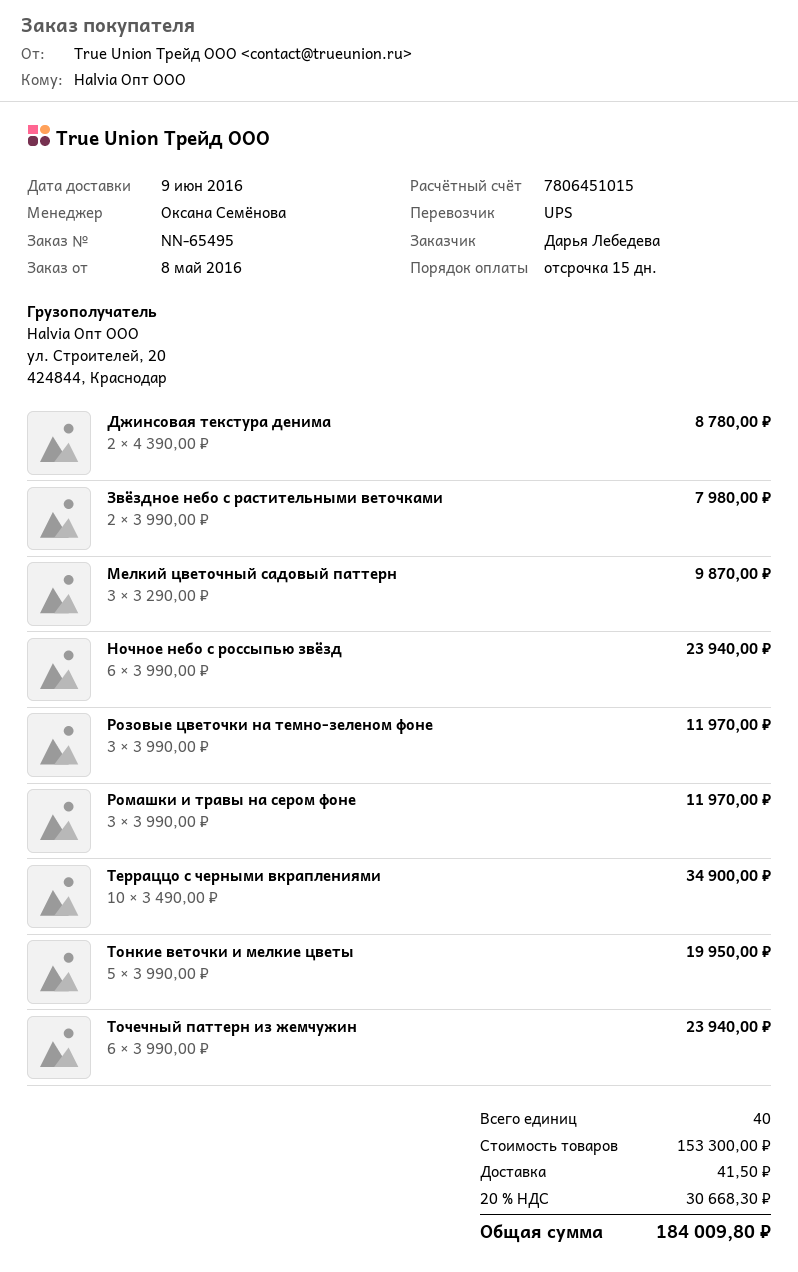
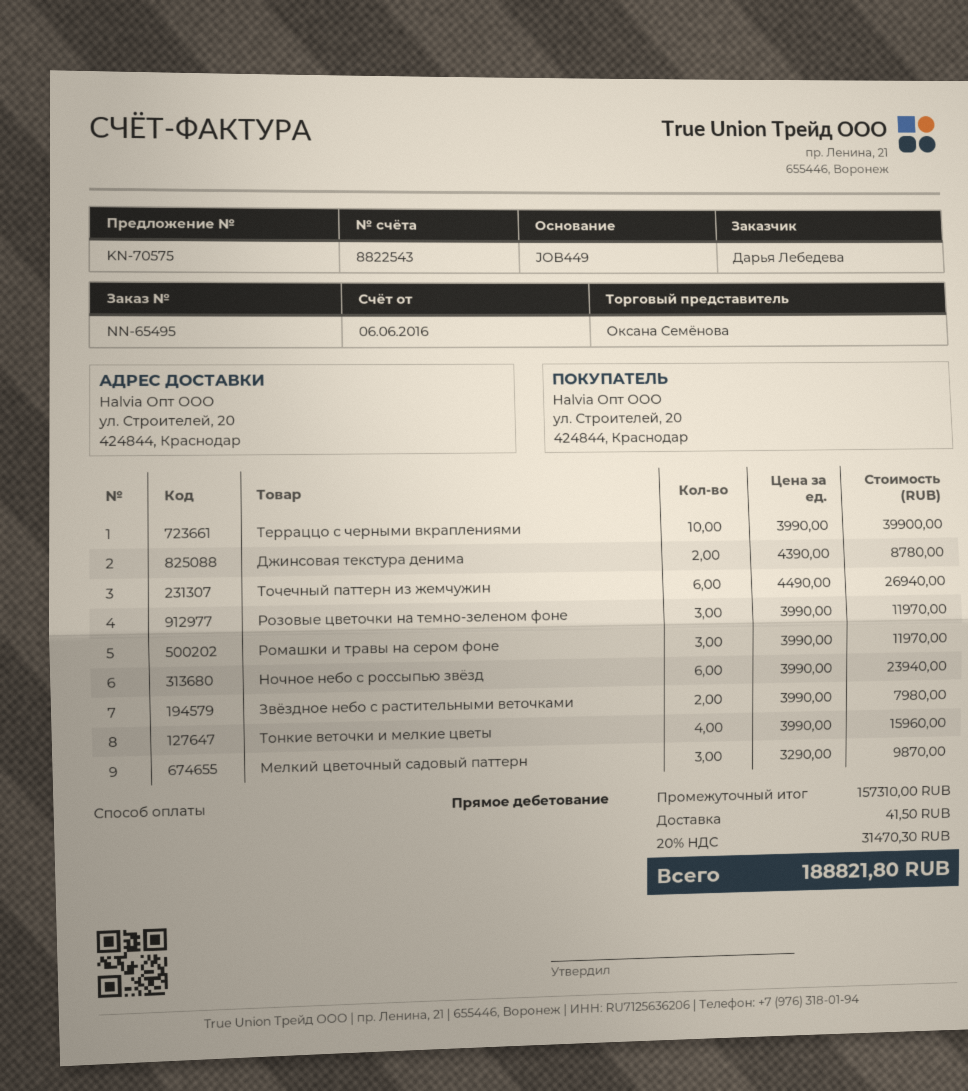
Терраццо с черными вкраплениями: 10 x 3490.00 = 34900.00 -> 10 x 3990.00 = 39900.00
Тонкие веточки и мелкие цветы: 5 x 3990.00 = 19950.00 -> 4 x 3990.00 = 15960.00
Точечный паттерн из жемчужин: 6 x 3990.00 = 23940.00 -> 6 x 4490.00 = 26940.00
subtotal: 153300.00 -> 157310.00
tax: 20% = 30668.30 -> 20% = 31470.30
total: 184009.80 -> 188821.80

